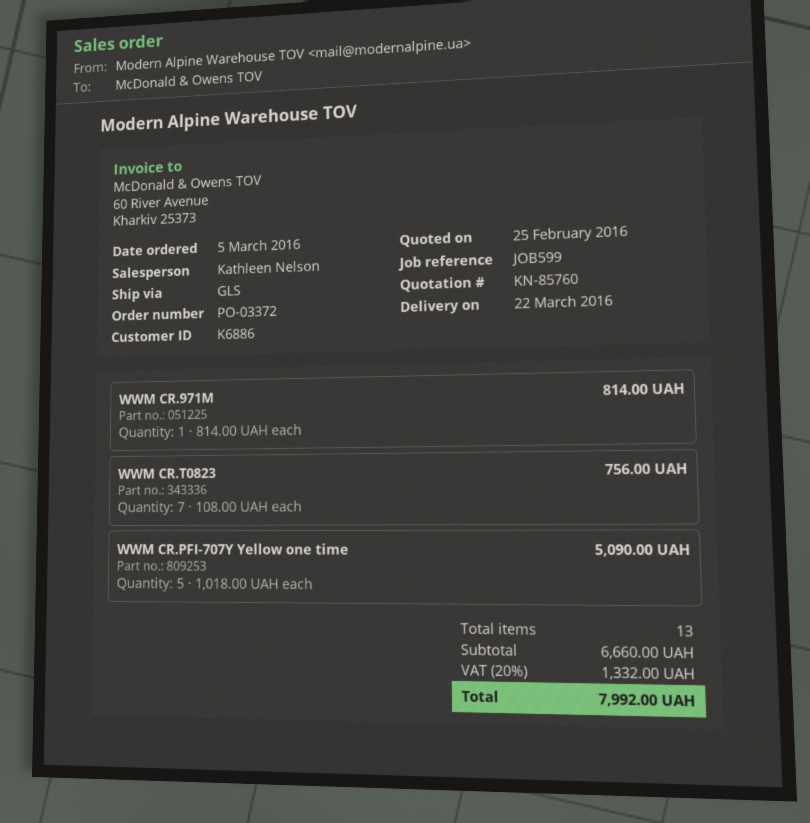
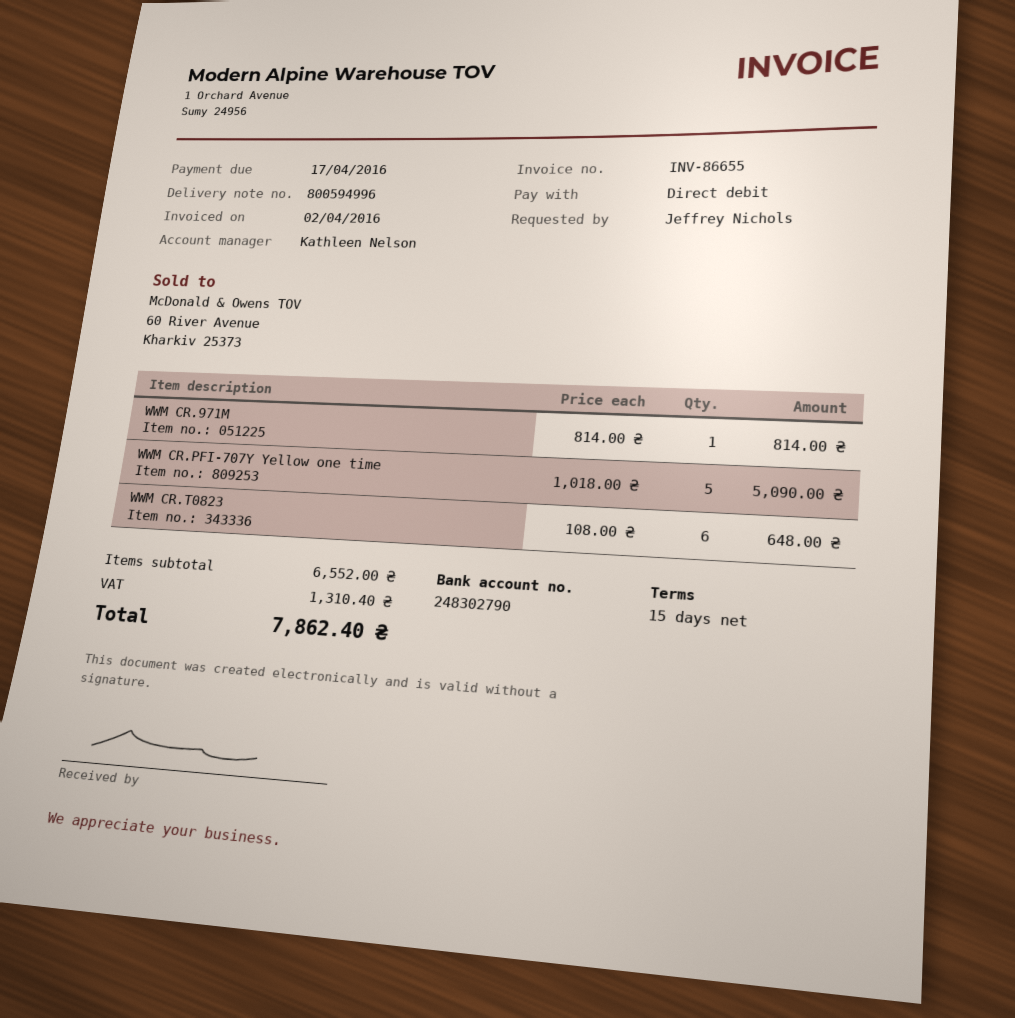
WWM CR.T0823: 7 x 108.00 = 756.00 -> 6 x 108.00 = 648.00
subtotal: 6660.00 -> 6552.00
tax: 1332.00 -> 1310.40
total: 7992.00 -> 7862.40

